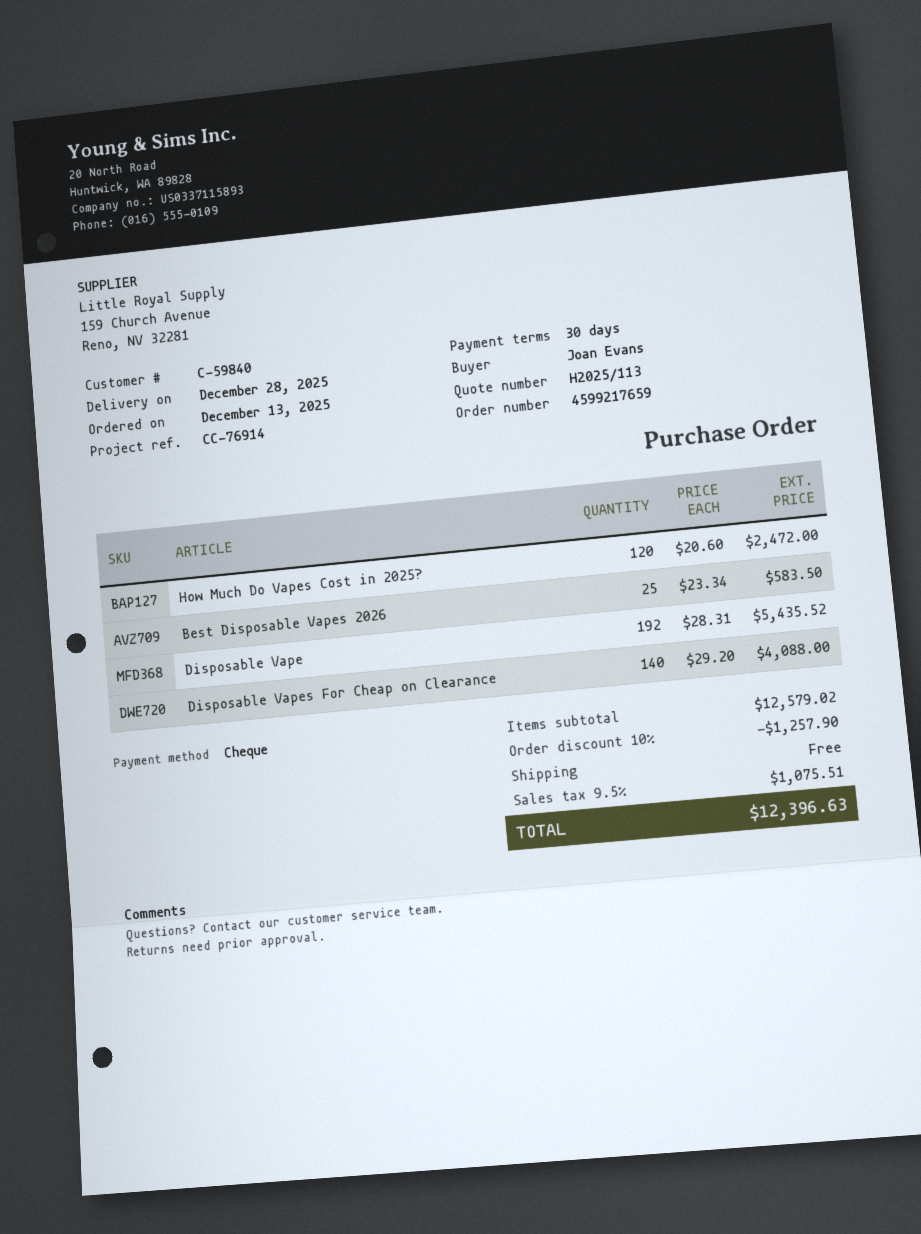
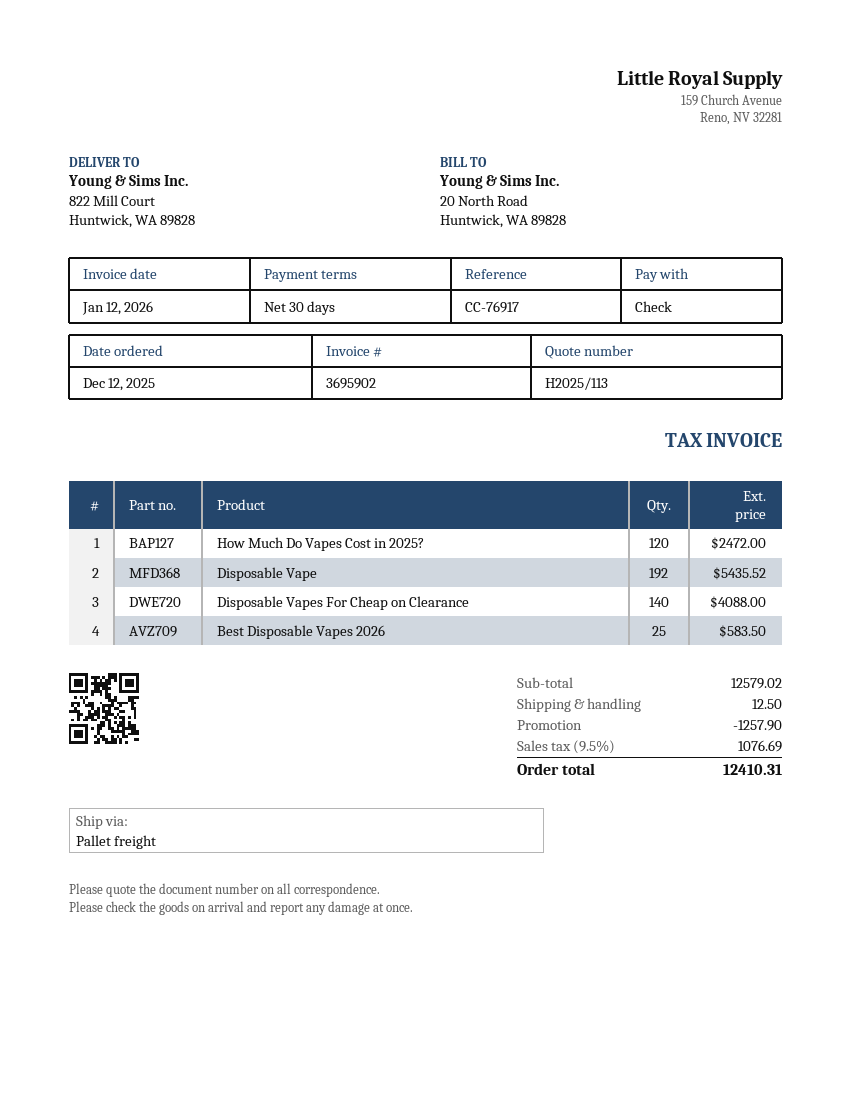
order date: 2025-12-13 -> 2025-12-12
reference: CC-76914 -> CC-76917
shipping: 0.00 -> 12.50
tax: 9.5% = 1075.51 -> 9.5% = 1076.69
total: 12396.63 -> 12410.31

